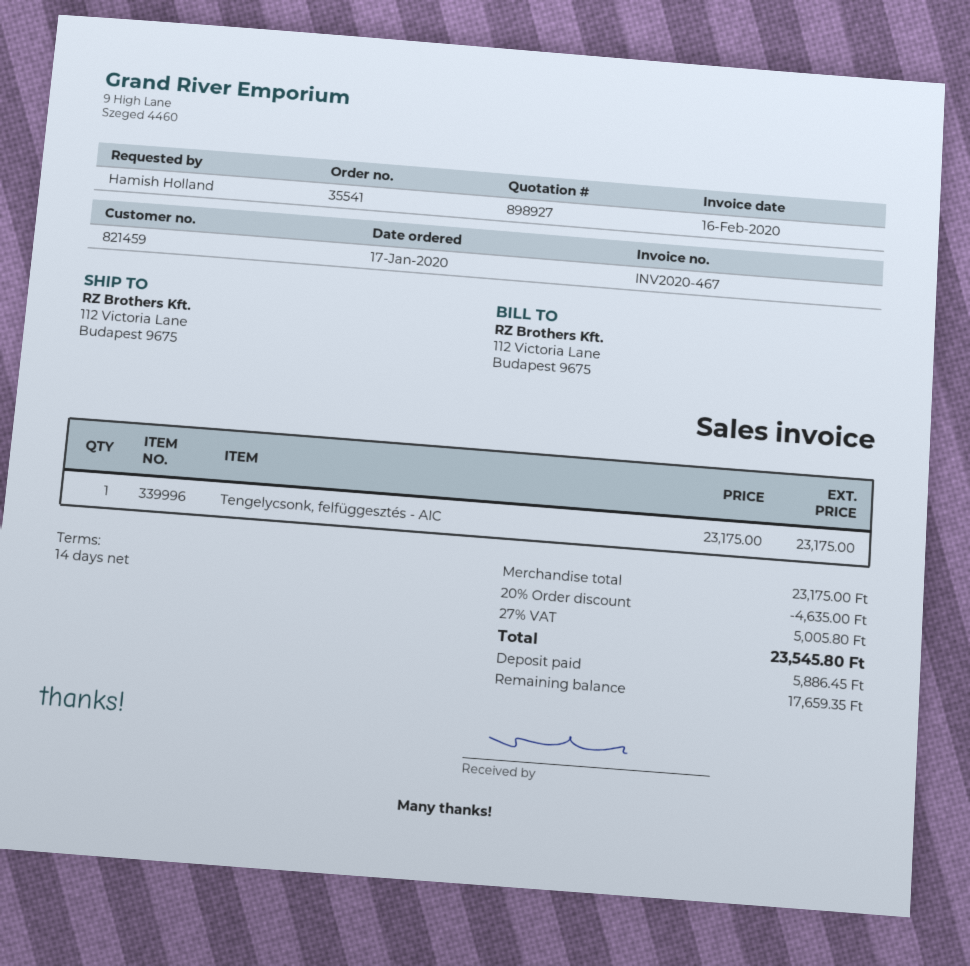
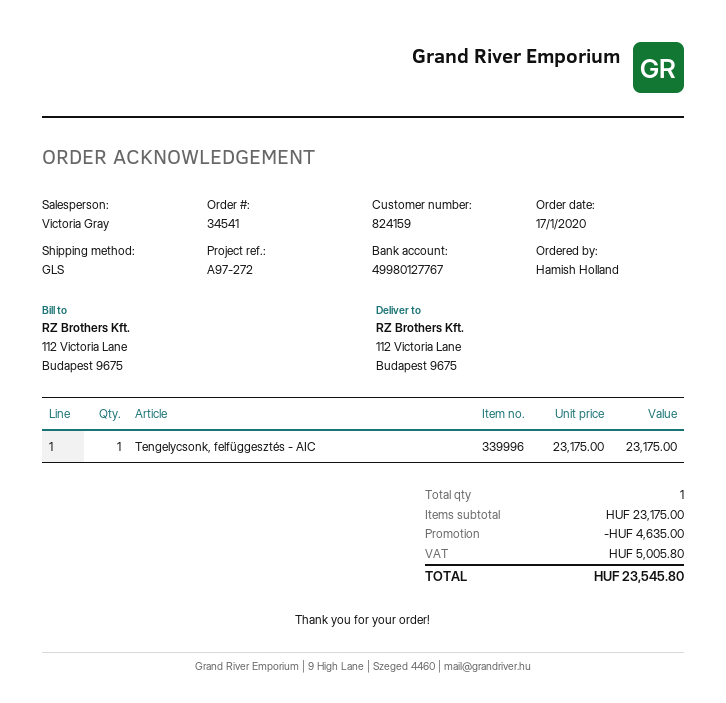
order number: 35541 -> 34541
customer number: 821459 -> 824159

